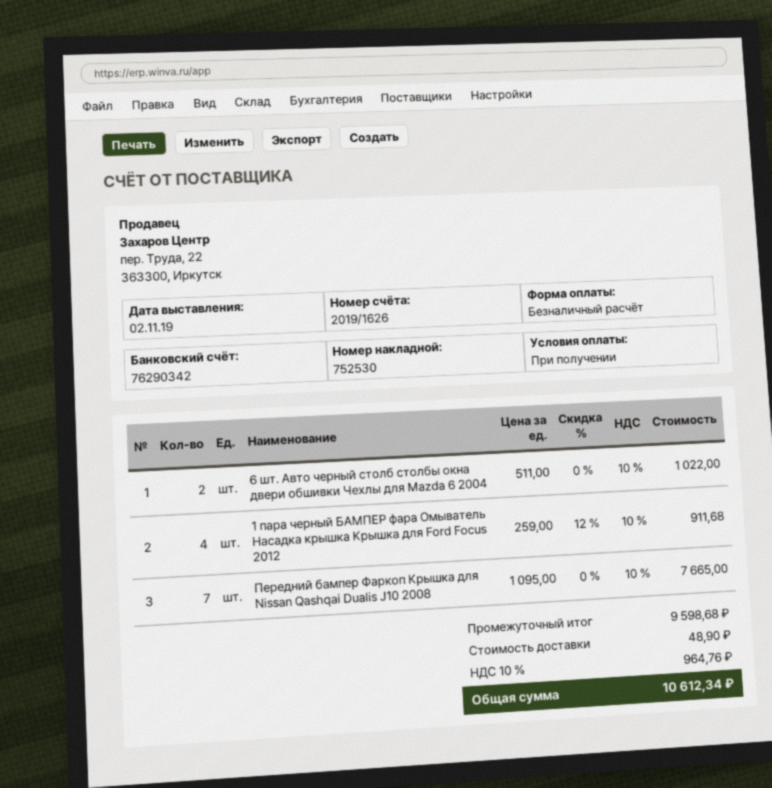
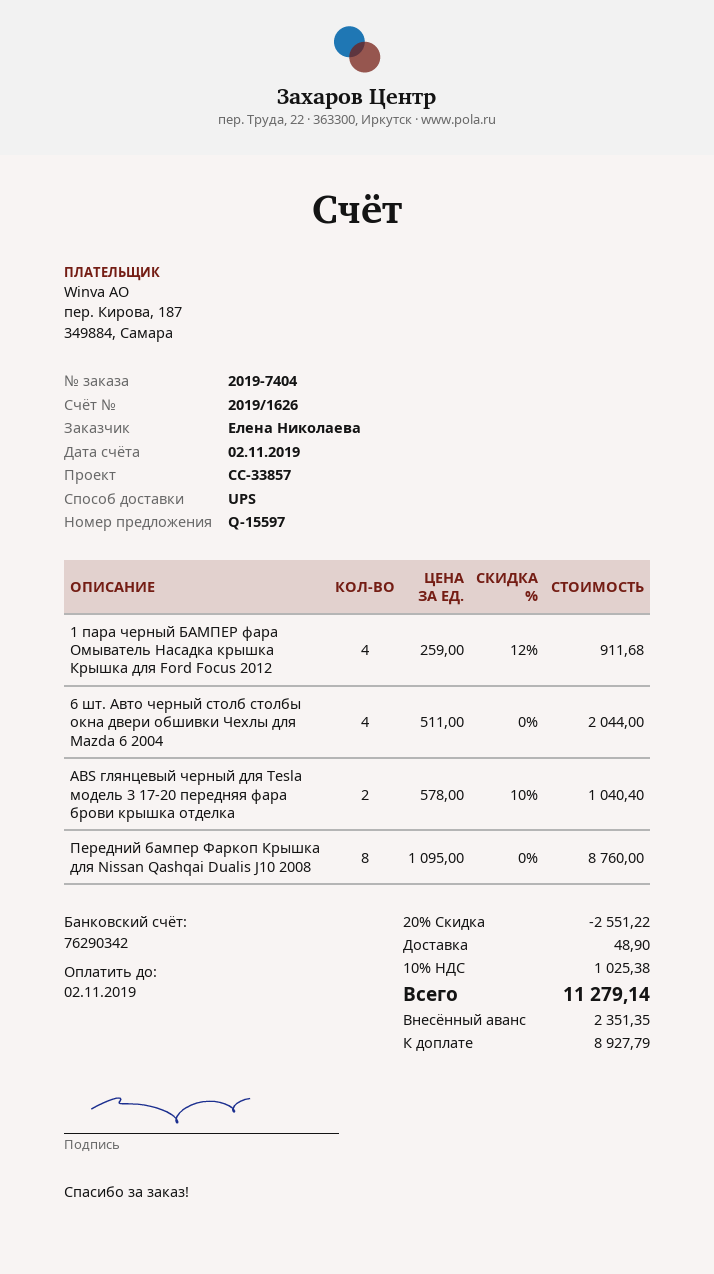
6 шт. Авто черный столб столбы окна двери обшивки Чехлы для Mazda 6 2004: 2 x 511.00 = 1022.00 -> 4 x 511.00 = 2044.00
Передний бампер Фаркоп Крышка для Nissan Qashqai Dualis J10 2008: 7 x 1095.00 = 7665.00 -> 8 x 1095.00 = 8760.00
ABS глянцевый черный для Tesla модель 3 17-20 передняя фара брови крышка отделка: none -> 2 x 578.00 - 10% = 1040.40
discount: none -> 20% = 2551.22
tax: 10% = 964.76 -> 10% = 1025.38
total: 10612.34 -> 11279.14

